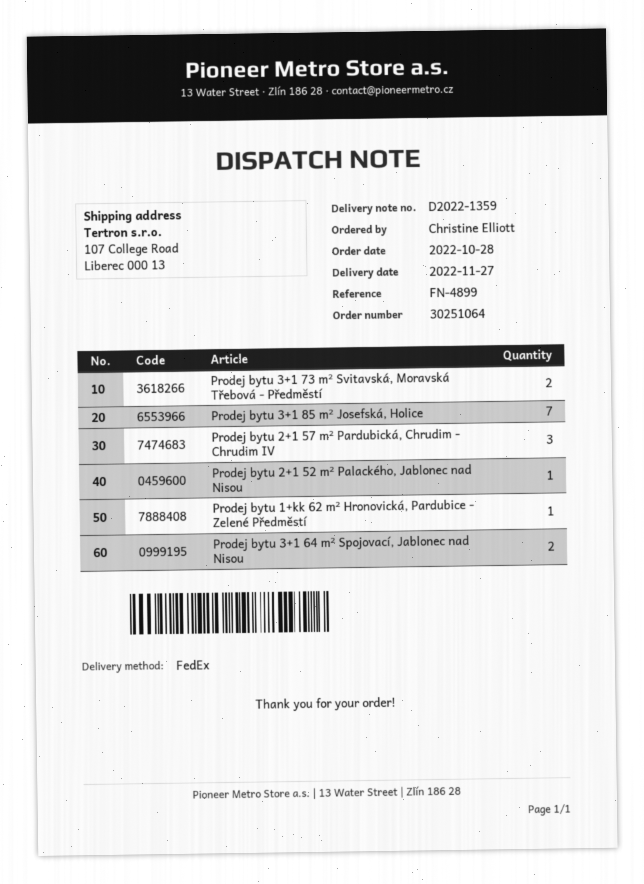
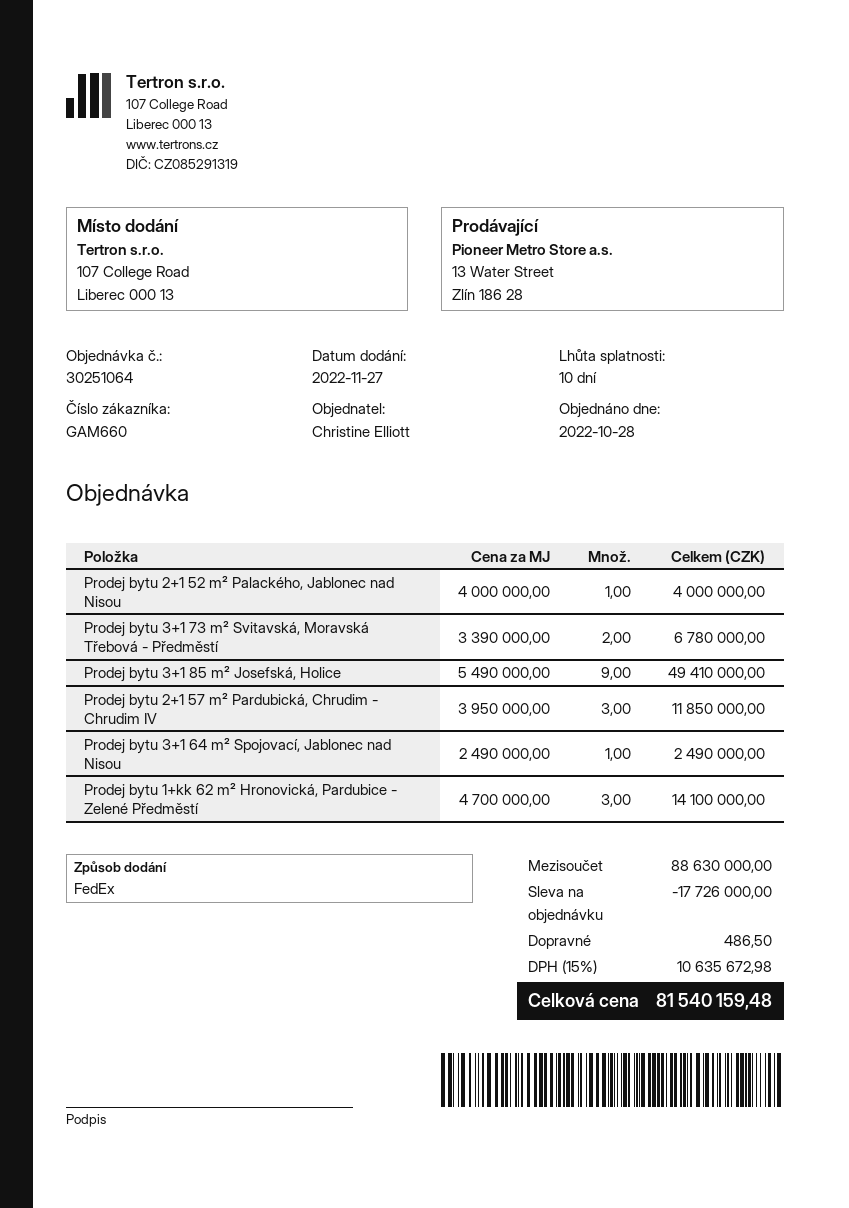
Prodej bytu 3+1 85 m² Josefská, Holice: 7 -> 9
Prodej bytu 1+kk 62 m² Hronovická, Pardubice - Zelené Předměstí: 1 -> 3
Prodej bytu 3+1 64 m² Spojovací, Jablonec nad Nisou: 2 -> 1

